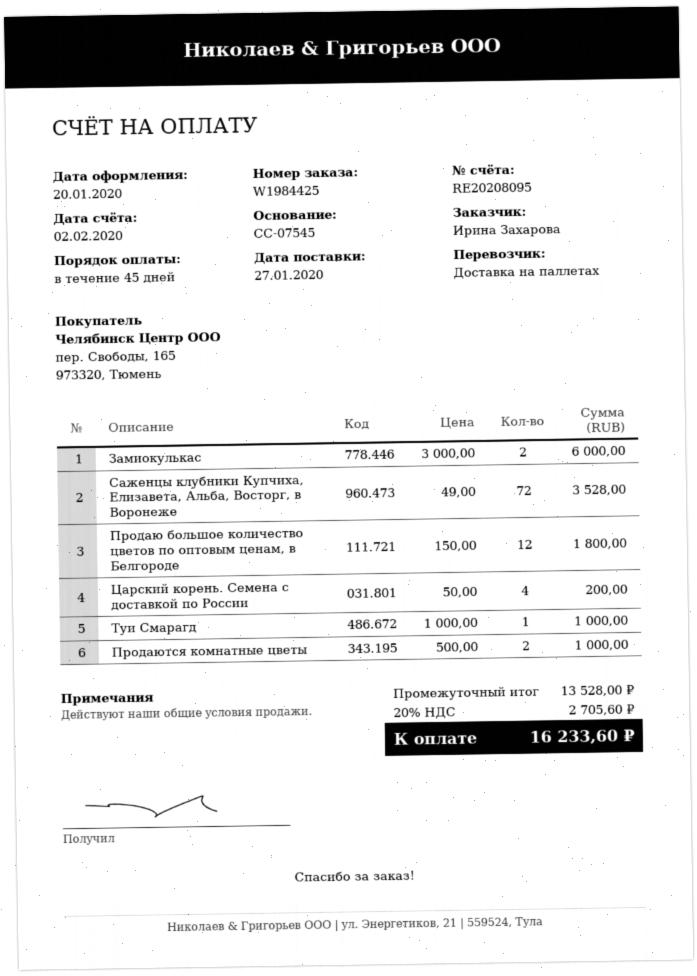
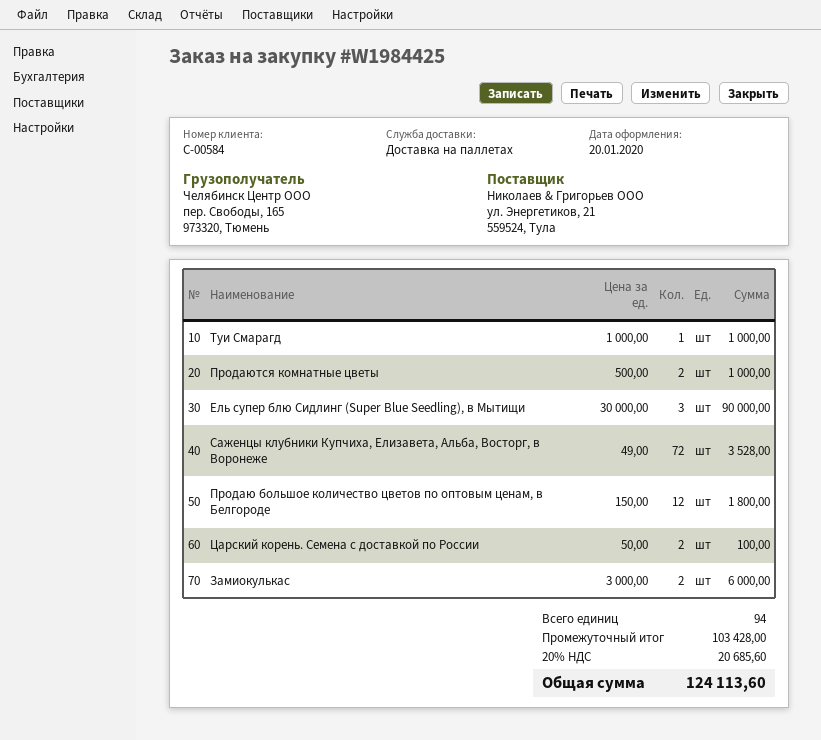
Царский корень. Семена с доставкой по России: 4 x 50.00 = 200.00 -> 2 x 50.00 = 100.00
Ель супер блю Сидлинг (Super Blue Seedling), в Мытищи: none -> 3 x 30000.00 = 90000.00
subtotal: 13528.00 -> 103428.00
tax: 20% = 2705.60 -> 20% = 20685.60
total: 16233.60 -> 124113.60

